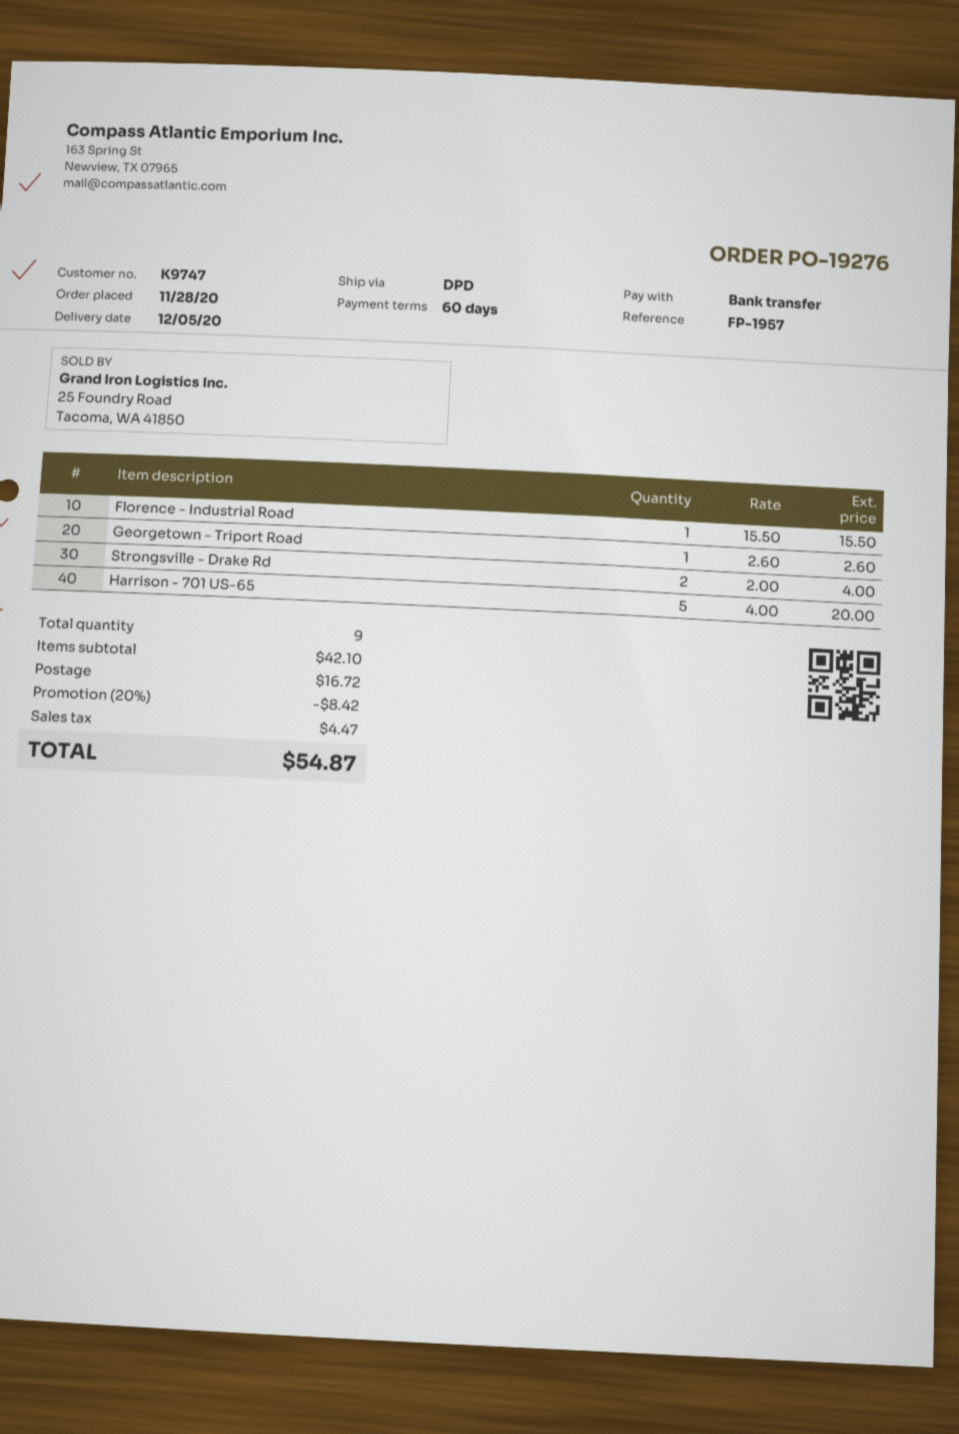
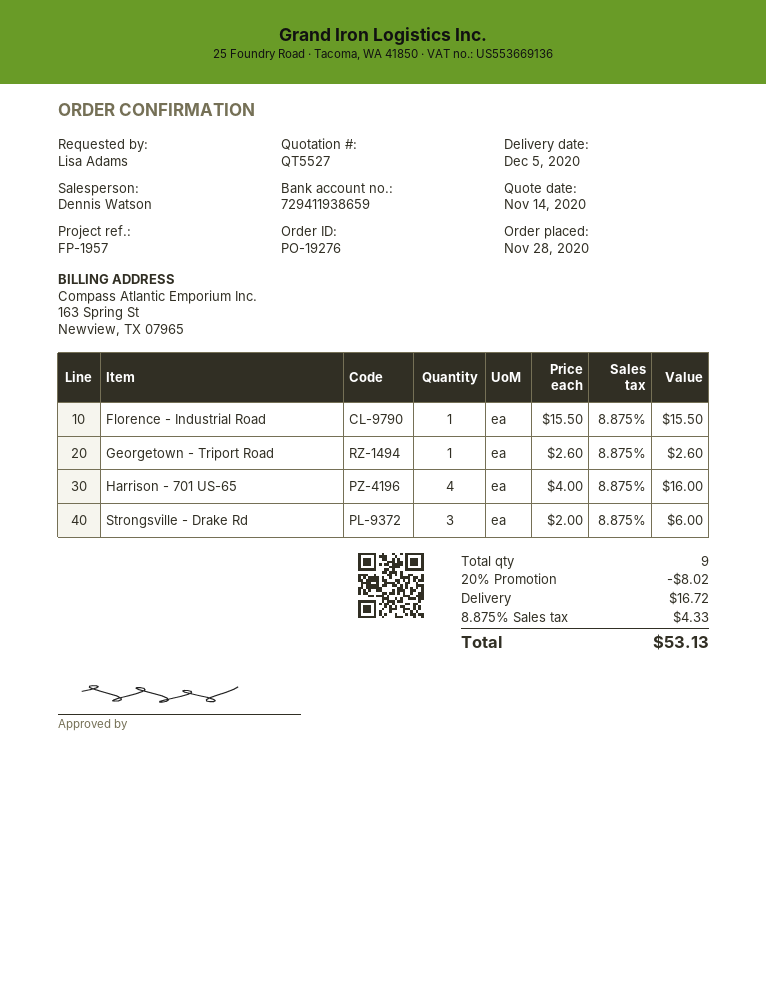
Strongsville - Drake Rd: 2 x 2.00 = 4.00 -> 3 x 2.00 = 6.00
Harrison - 701 US-65: 5 x 4.00 = 20.00 -> 4 x 4.00 = 16.00
discount: 20% = 8.42 -> 20% = 8.02
tax: 4.47 -> 4.33
total: 54.87 -> 53.13

